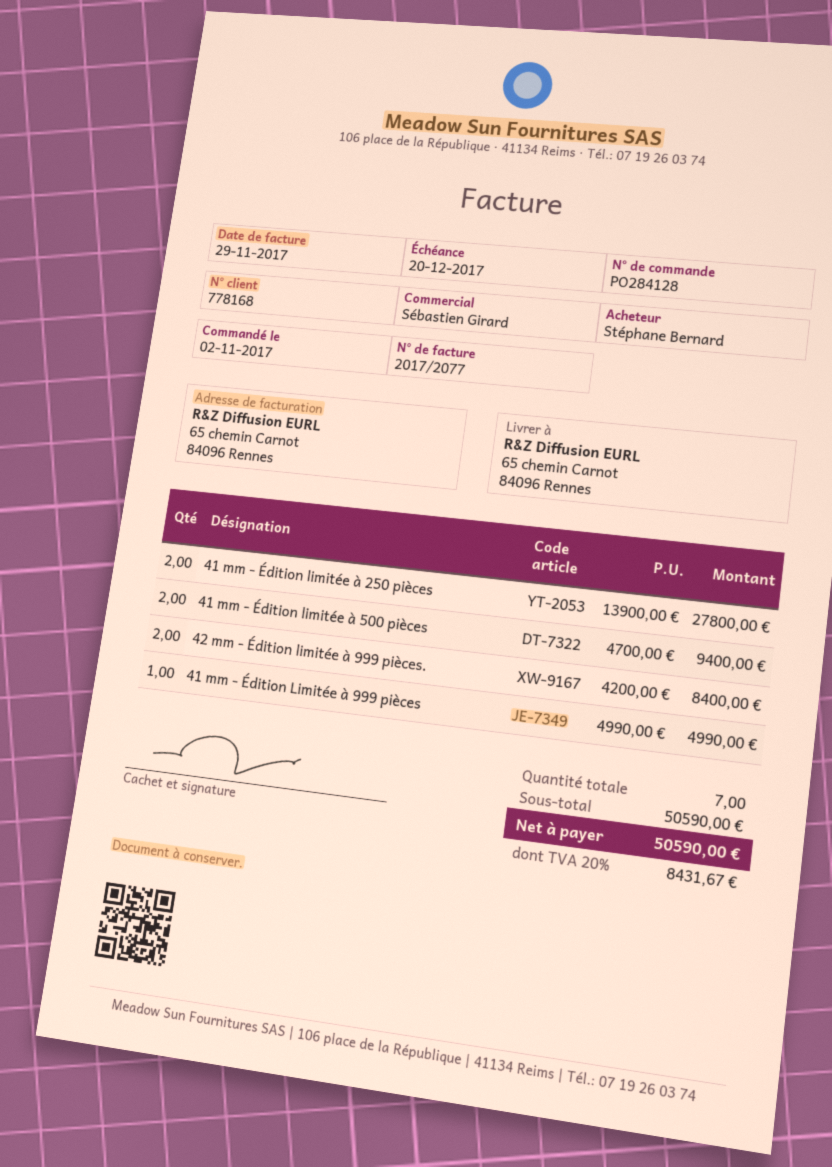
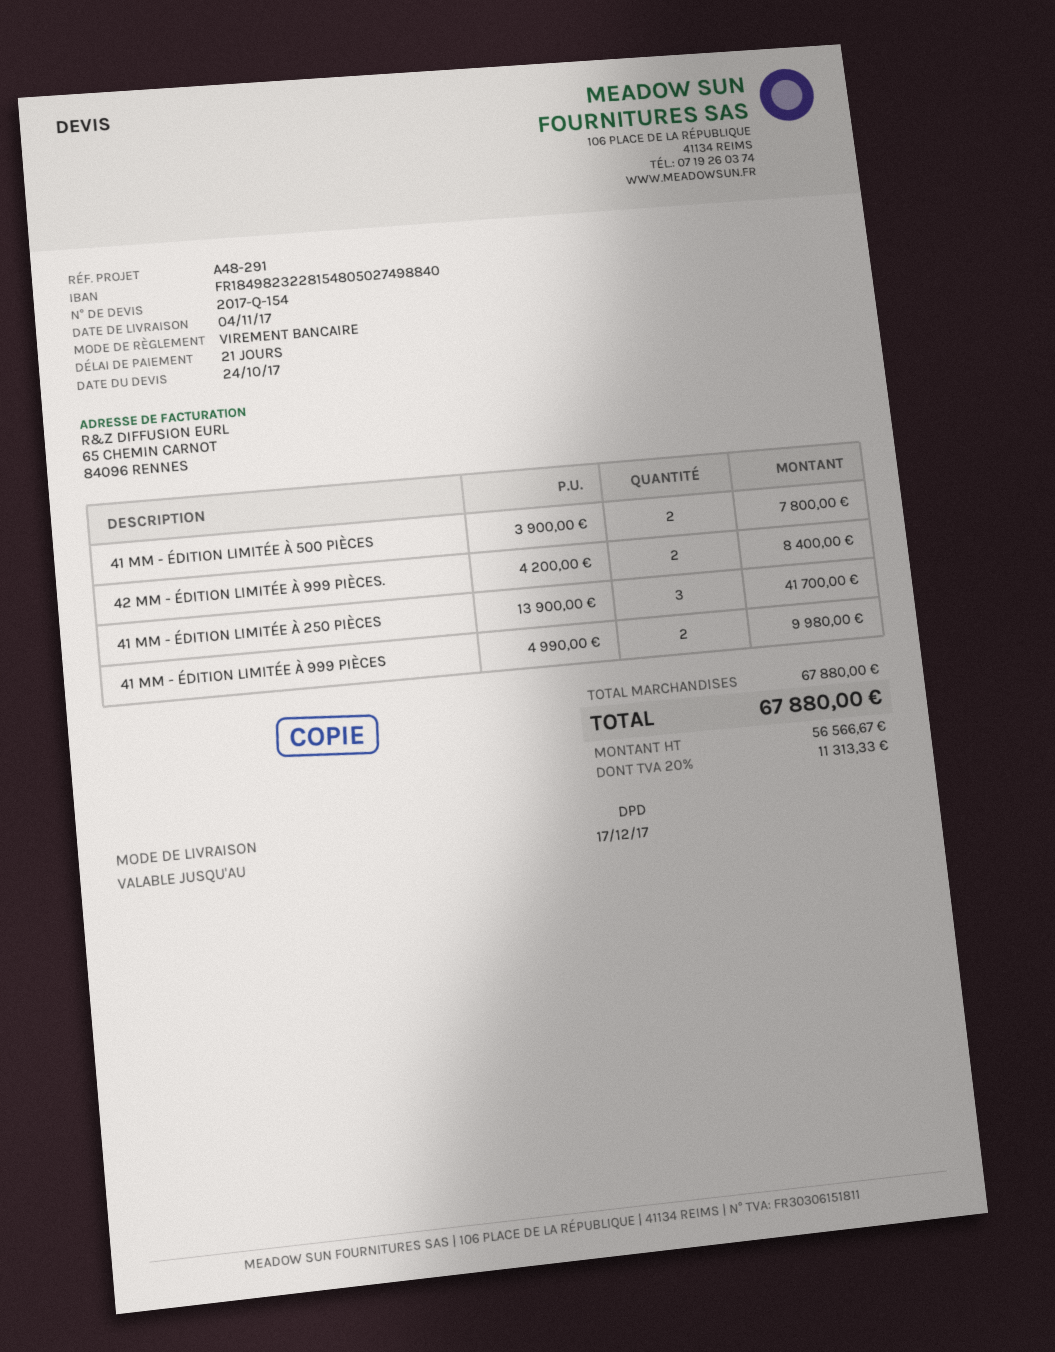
41 mm - Édition limitée à 250 pièces: 2 x 13900.00 = 27800.00 -> 3 x 13900.00 = 41700.00
41 mm - Édition limitée à 500 pièces: 2 x 4700.00 = 9400.00 -> 2 x 3900.00 = 7800.00
41 mm - Édition Limitée à 999 pièces: 1 x 4990.00 = 4990.00 -> 2 x 4990.00 = 9980.00
subtotal: 50590.00 -> 67880.00
tax: 20% = 8431.67 -> 20% = 11313.33
total: 50590.00 -> 67880.00

